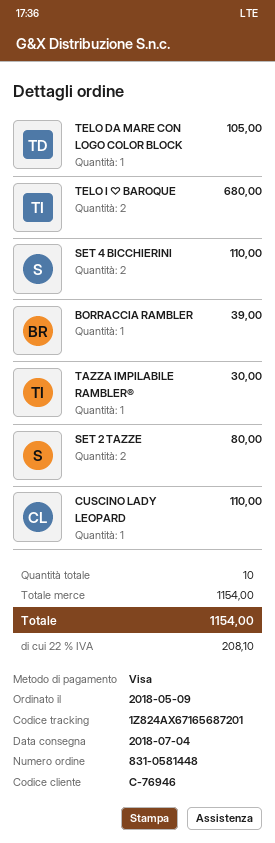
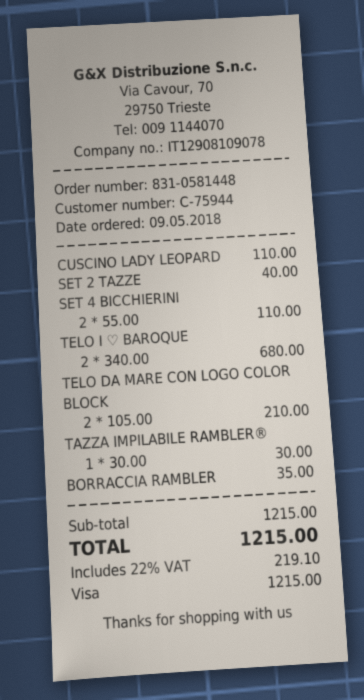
customer number: C-76946 -> C-75944
TELO DA MARE CON LOGO COLOR BLOCK: 1 for 105.00 -> 2 for 210.00
BORRACCIA RAMBLER: 1 for 39.00 -> 1 for 35.00
SET 2 TAZZE: 2 for 80.00 -> 1 for 40.00
subtotal: 1154.00 -> 1215.00
tax: 22% = 208.10 -> 22% = 219.10
total: 1154.00 -> 1215.00

